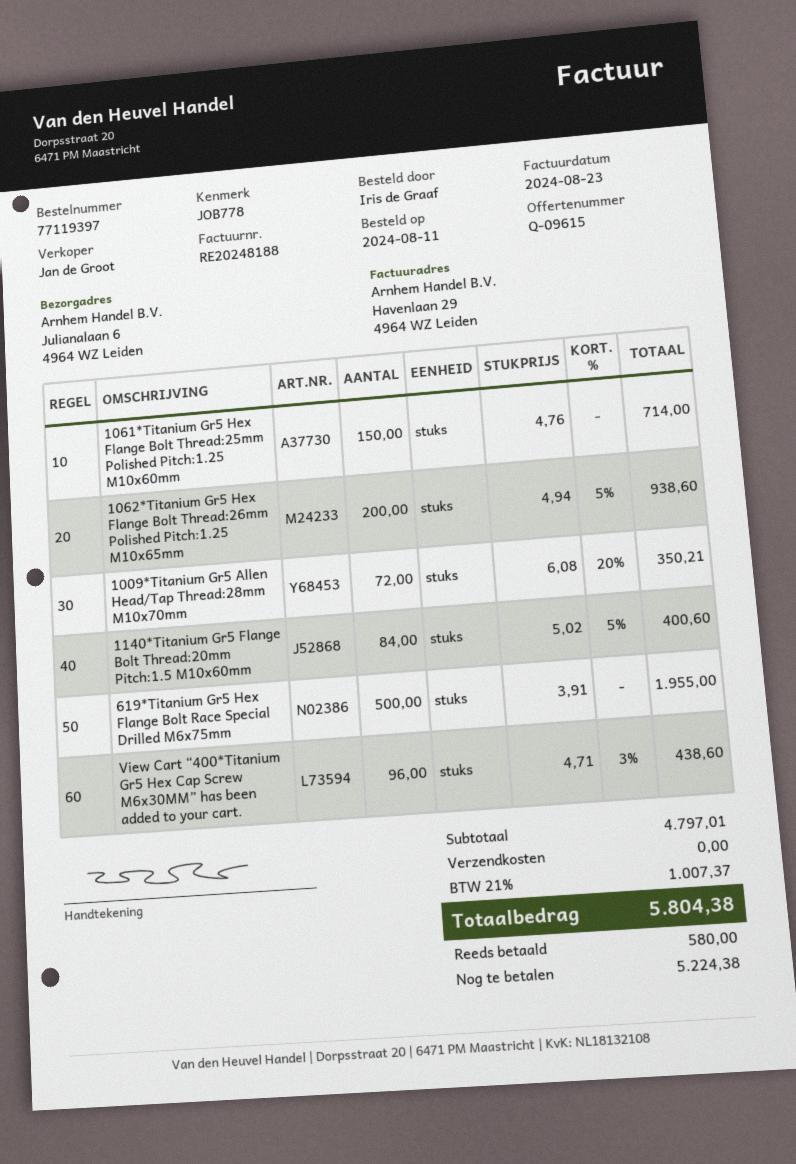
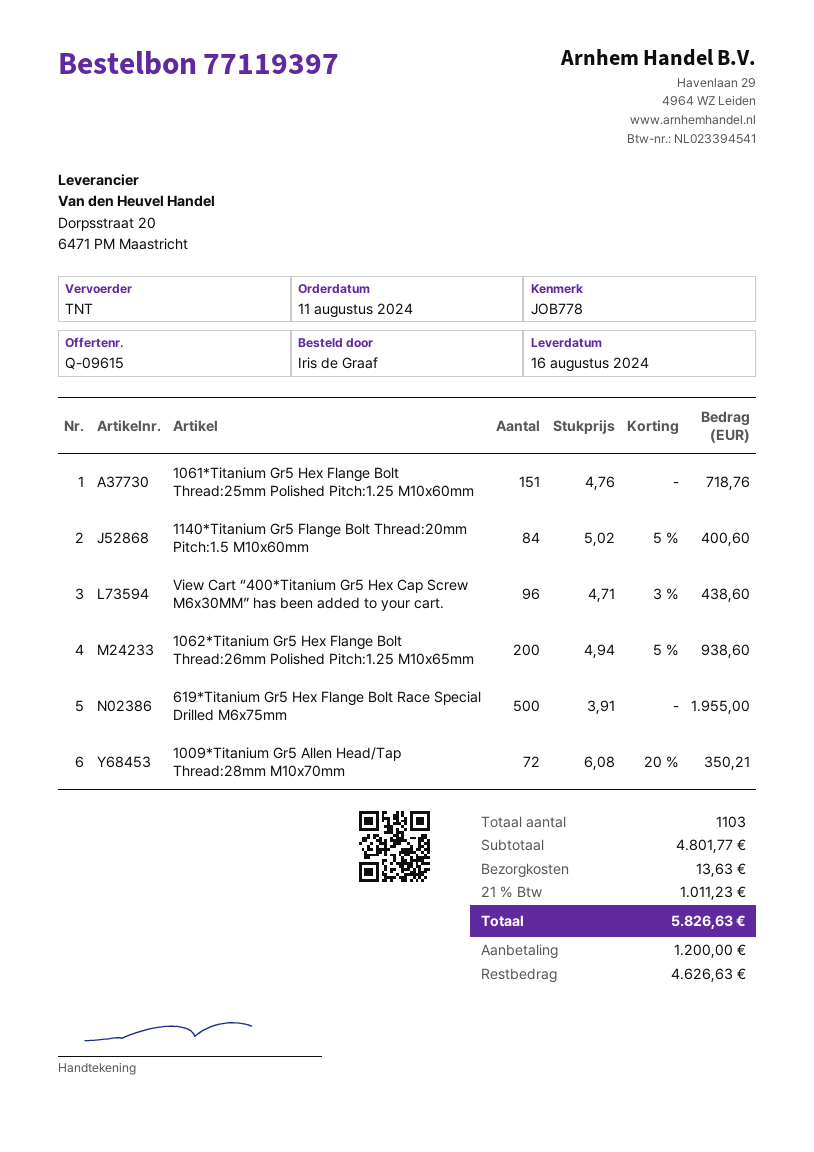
1061*Titanium Gr5 Hex Flange Bolt Thread:25mm Polished Pitch:1.25 M10x60mm: 150 x 4.76 = 714.00 -> 151 x 4.76 = 718.76
subtotal: 4797.01 -> 4801.77
shipping: 0.00 -> 13.63
tax: 21% = 1007.37 -> 21% = 1011.23
total: 5804.38 -> 5826.63
deposit: 580.00 -> 1200.00
balance: 5224.38 -> 4626.63

